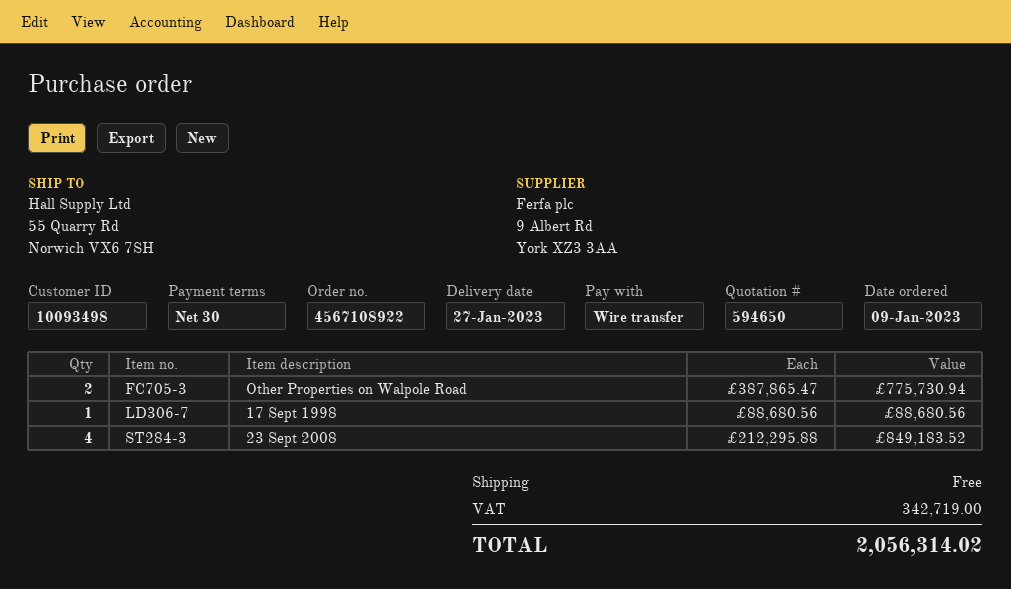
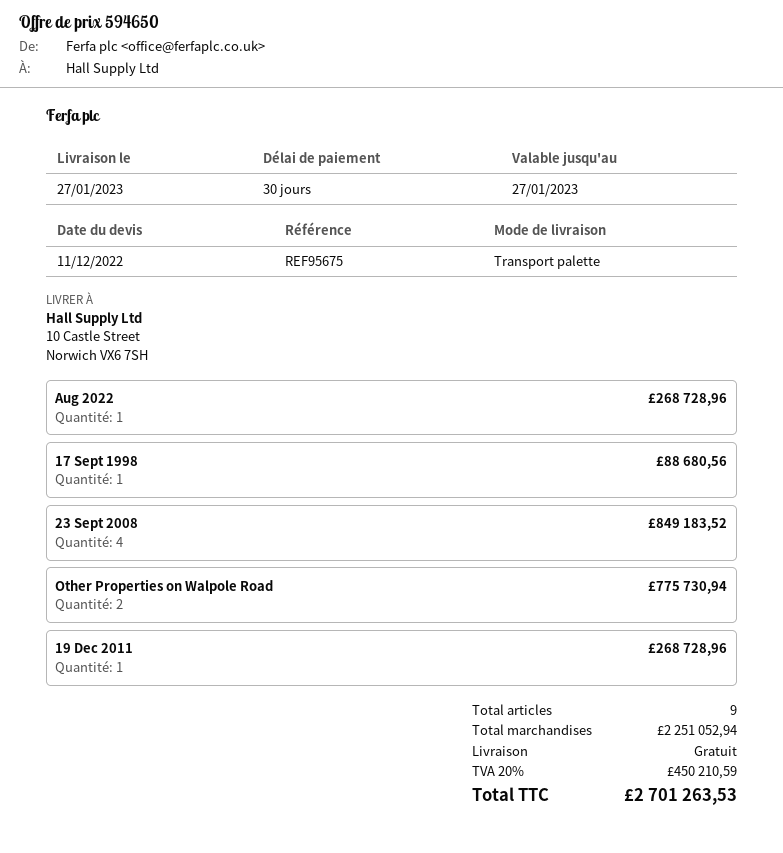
ship to: 55 Quarry Rd, Norwich VX6 7SH -> 10 Castle Street, Norwich VX6 7SH
Aug 2022: none -> 1 for 268728.96
19 Dec 2011: none -> 1 for 268728.96
tax: 342719.00 -> 450210.59
total: 2056314.02 -> 2701263.53

